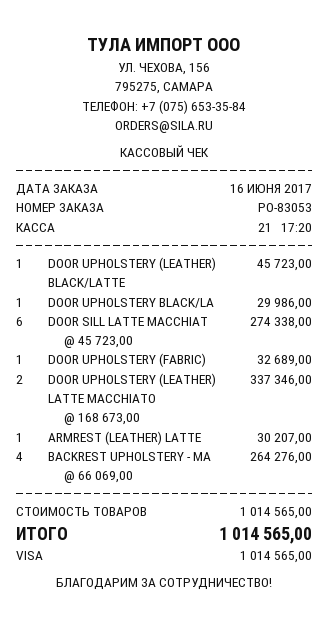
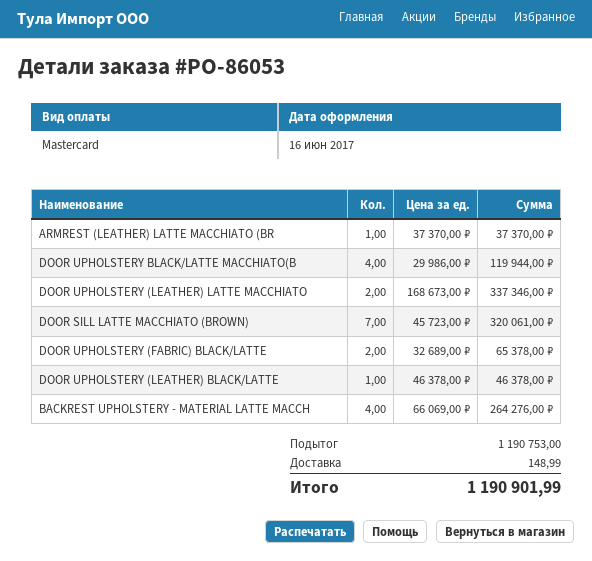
order number: PO-83053 -> PO-86053
payment method: Visa -> Mastercard
DOOR UPHOLSTERY (LEATHER) BLACK/LATTE: 1 x 45723.00 = 45723.00 -> 1 x 46378.00 = 46378.00
DOOR UPHOLSTERY BLACK/LA: 1 x 29986.00 = 29986.00 -> 4 x 29986.00 = 119944.00
DOOR SILL LATTE MACCHIAT: 6 x 45723.00 = 274338.00 -> 7 x 45723.00 = 320061.00
DOOR UPHOLSTERY (FABRIC): 1 x 32689.00 = 32689.00 -> 2 x 32689.00 = 65378.00
ARMREST (LEATHER) LATTE: 1 x 30207.00 = 30207.00 -> 1 x 37370.00 = 37370.00
subtotal: 1014565.00 -> 1190753.00
shipping: none -> 148.99
total: 1014565.00 -> 1190901.99

